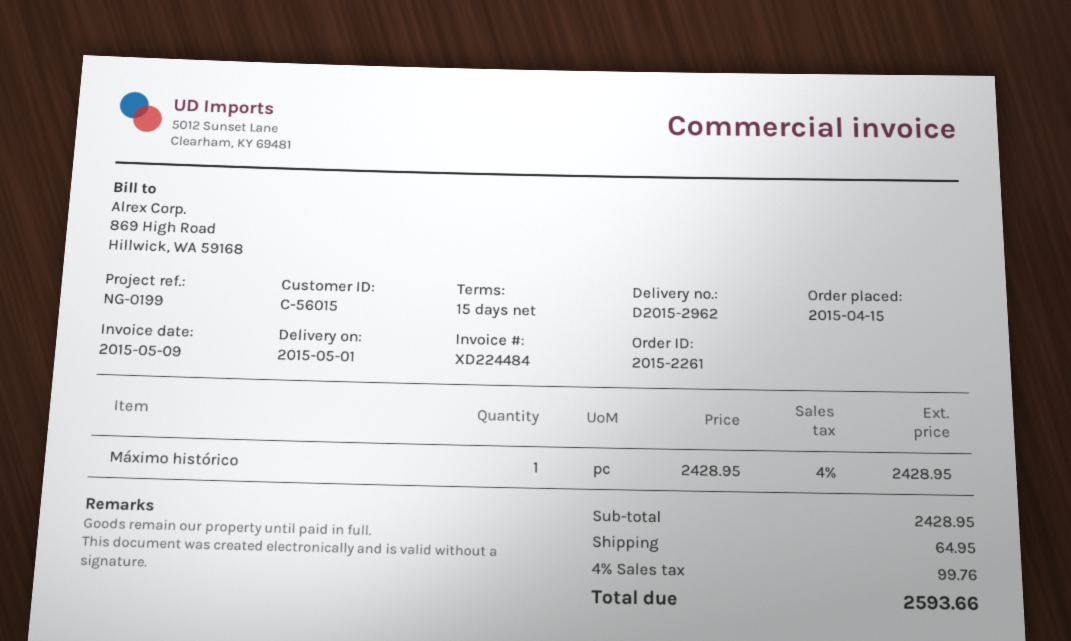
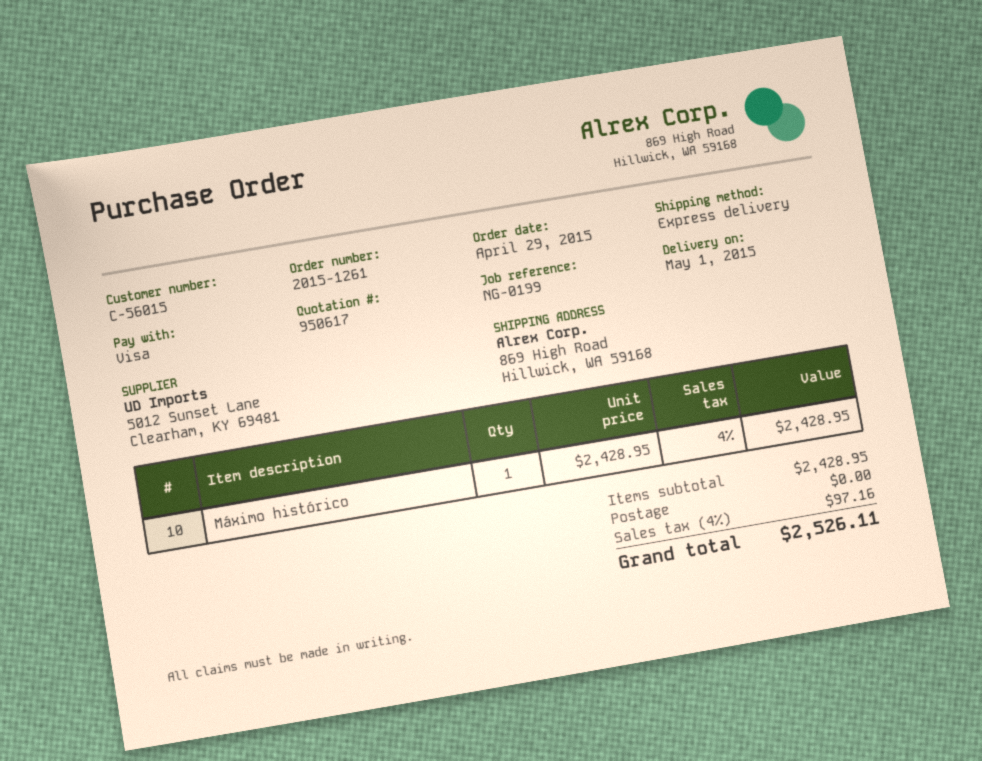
order number: 2015-2261 -> 2015-1261
order date: 2015-04-15 -> 2015-04-29
shipping: 64.95 -> 0.00
tax: 4% = 99.76 -> 4% = 97.16
total: 2593.66 -> 2526.11

